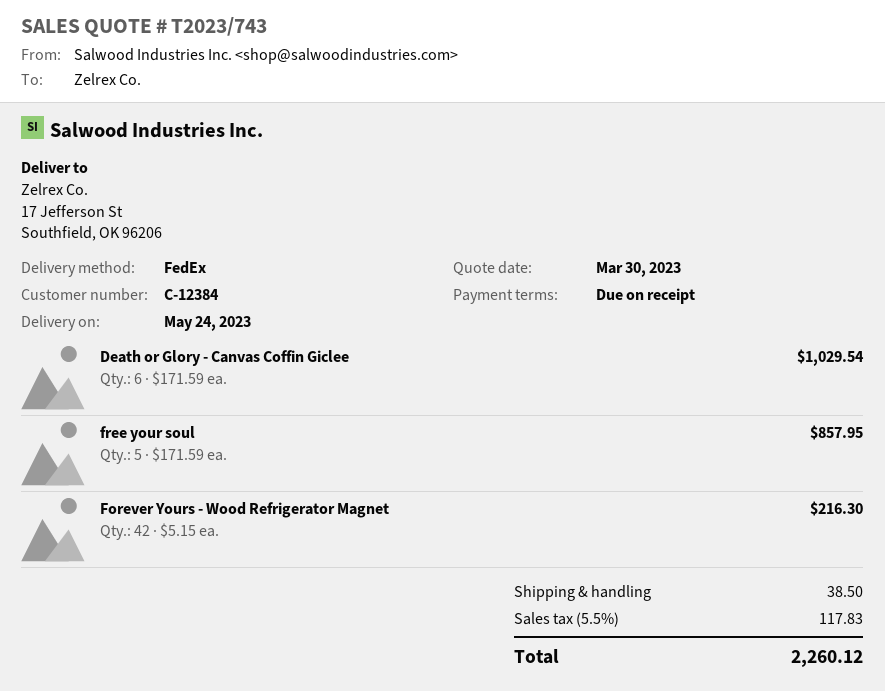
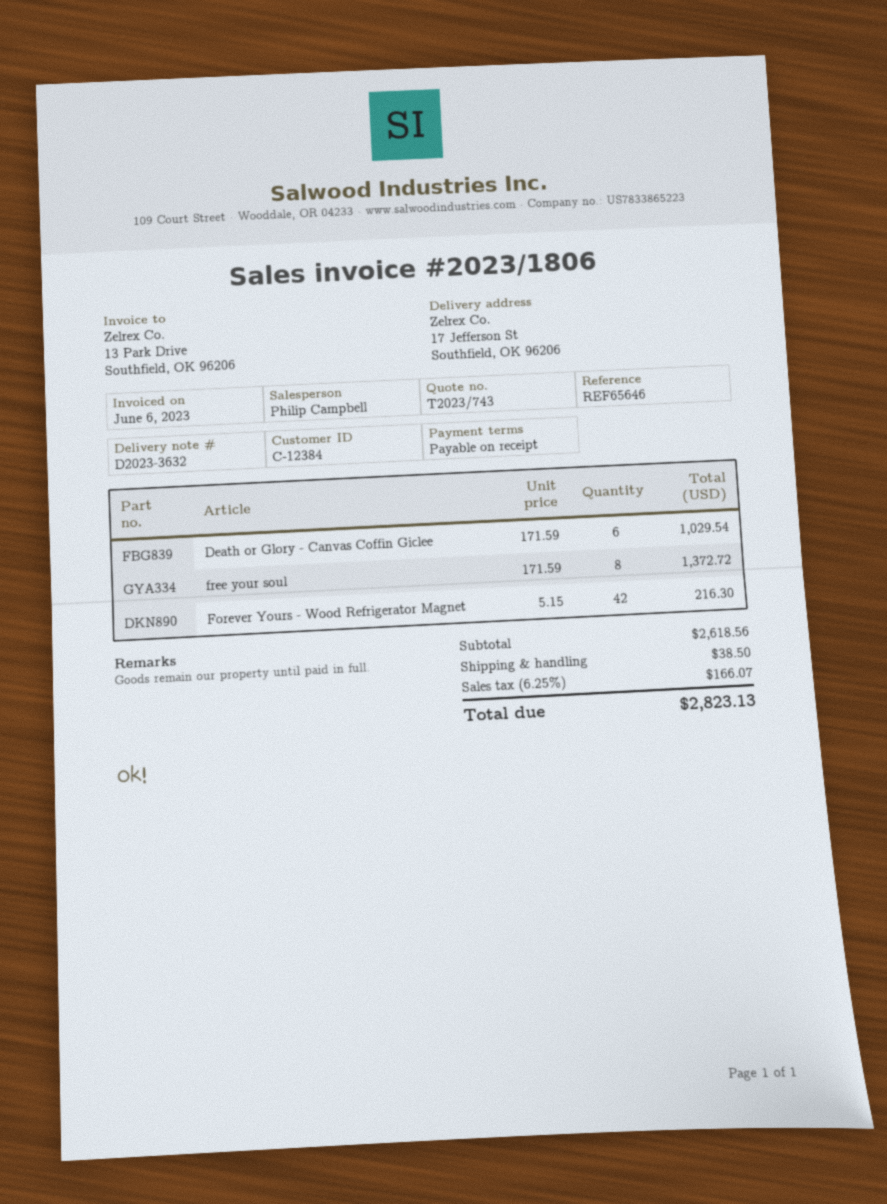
free your soul: 5 x 171.59 = 857.95 -> 8 x 171.59 = 1372.72
tax: 5.5% = 117.83 -> 6.25% = 166.07
total: 2260.12 -> 2823.13

